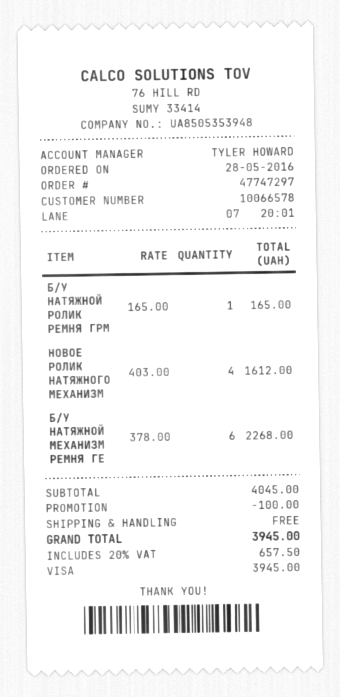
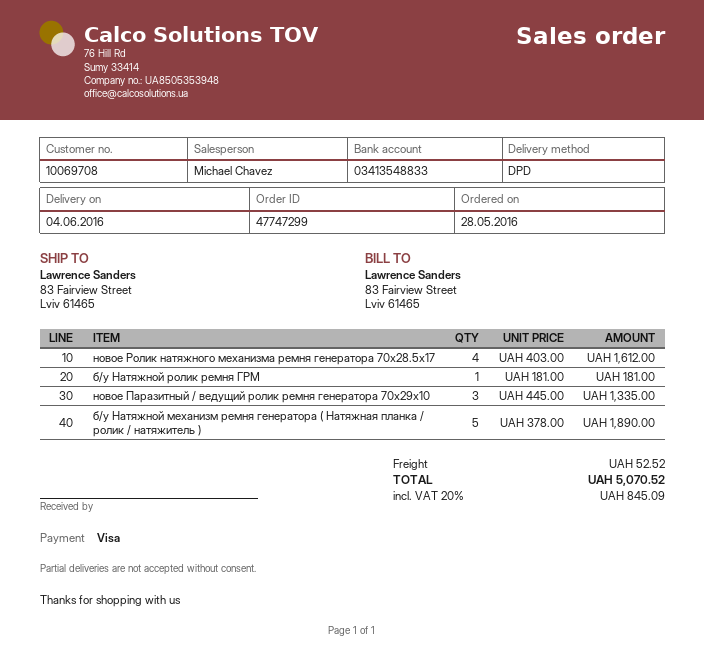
order number: 47747297 -> 47747299
customer number: 10066578 -> 10069708
sales rep: TYLER HOWARD -> Michael Chavez
Б/У НАТЯЖНОЙ РОЛИК РЕМНЯ ГРМ: 1 x 165.00 = 165.00 -> 1 x 181.00 = 181.00
Б/У НАТЯЖНОЙ МЕХАНИЗМ РЕМНЯ ГЕ: 6 x 378.00 = 2268.00 -> 5 x 378.00 = 1890.00
новое Паразитный / ведущий ролик ремня генератора 70x29x10: none -> 3 x 445.00 = 1335.00
discount: 100.00 -> none
shipping: 0.00 -> 52.52
tax: 20% = 657.50 -> 20% = 845.09
total: 3945.00 -> 5070.52

